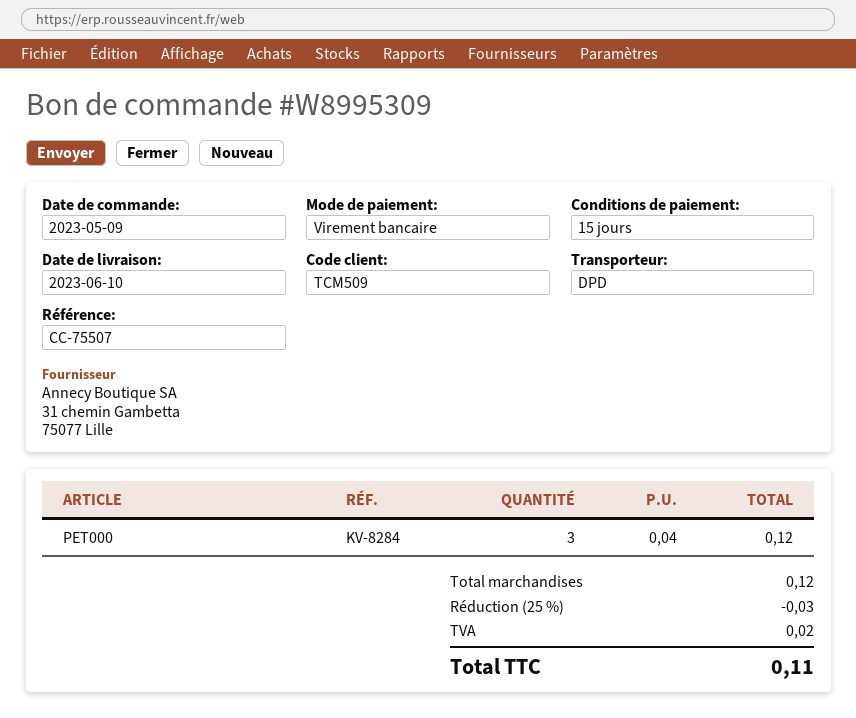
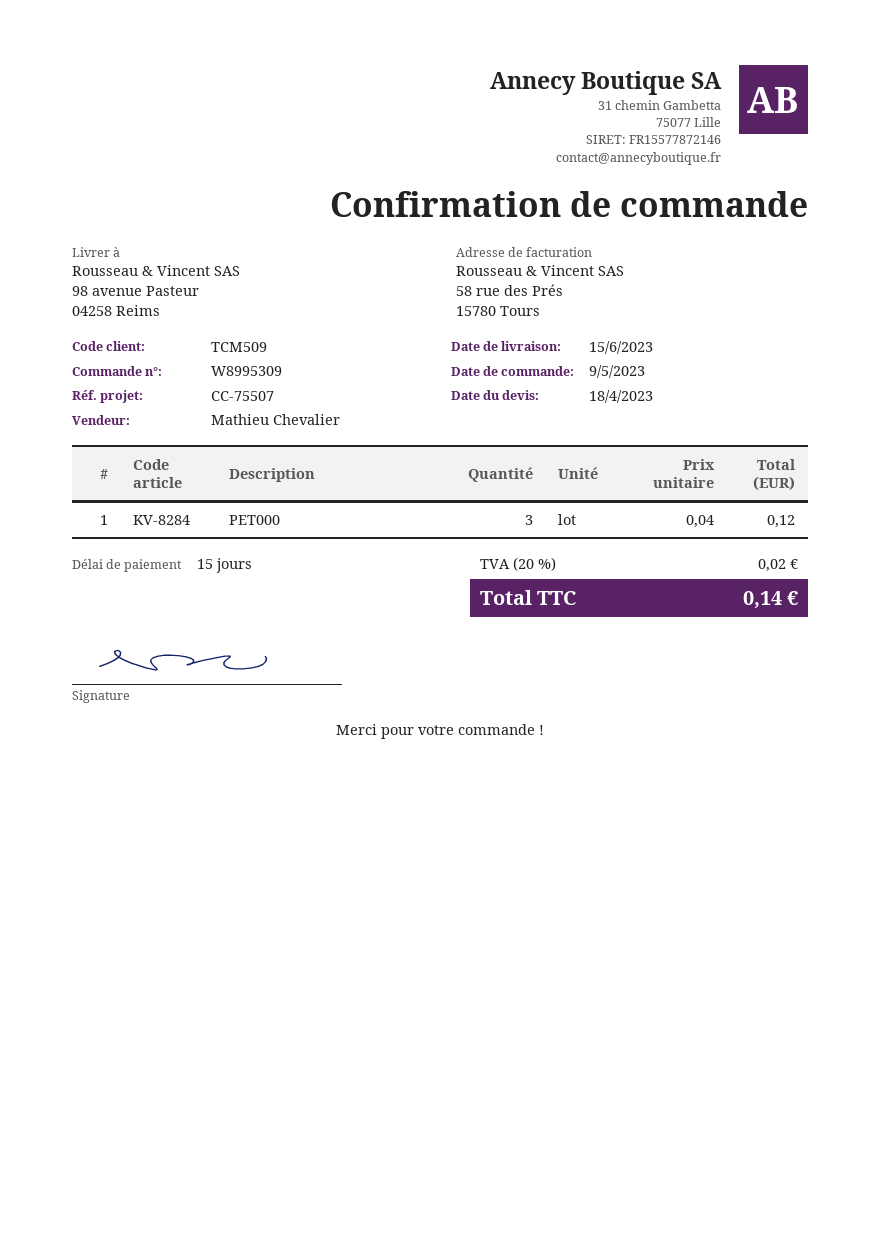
delivery date: 2023-06-10 -> 2023-06-15
discount: 25% = 0.03 -> none
total: 0.11 -> 0.14

